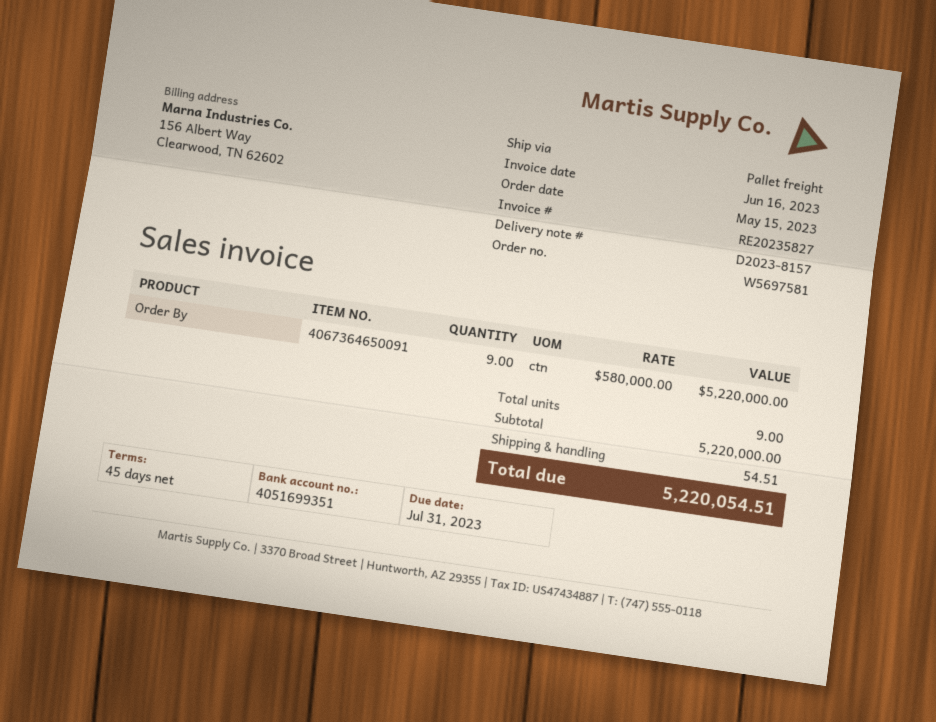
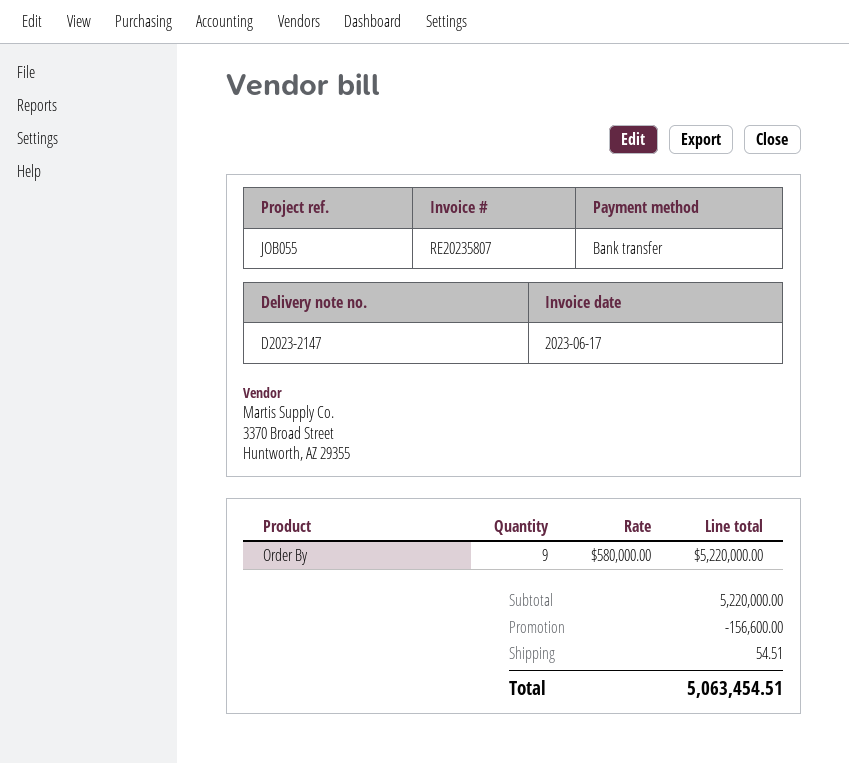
delivery note number: D2023-8157 -> D2023-2147
invoice number: RE20235827 -> RE20235807
invoice date: 2023-06-16 -> 2023-06-17
discount: none -> 156600.00
total: 5220054.51 -> 5063454.51

